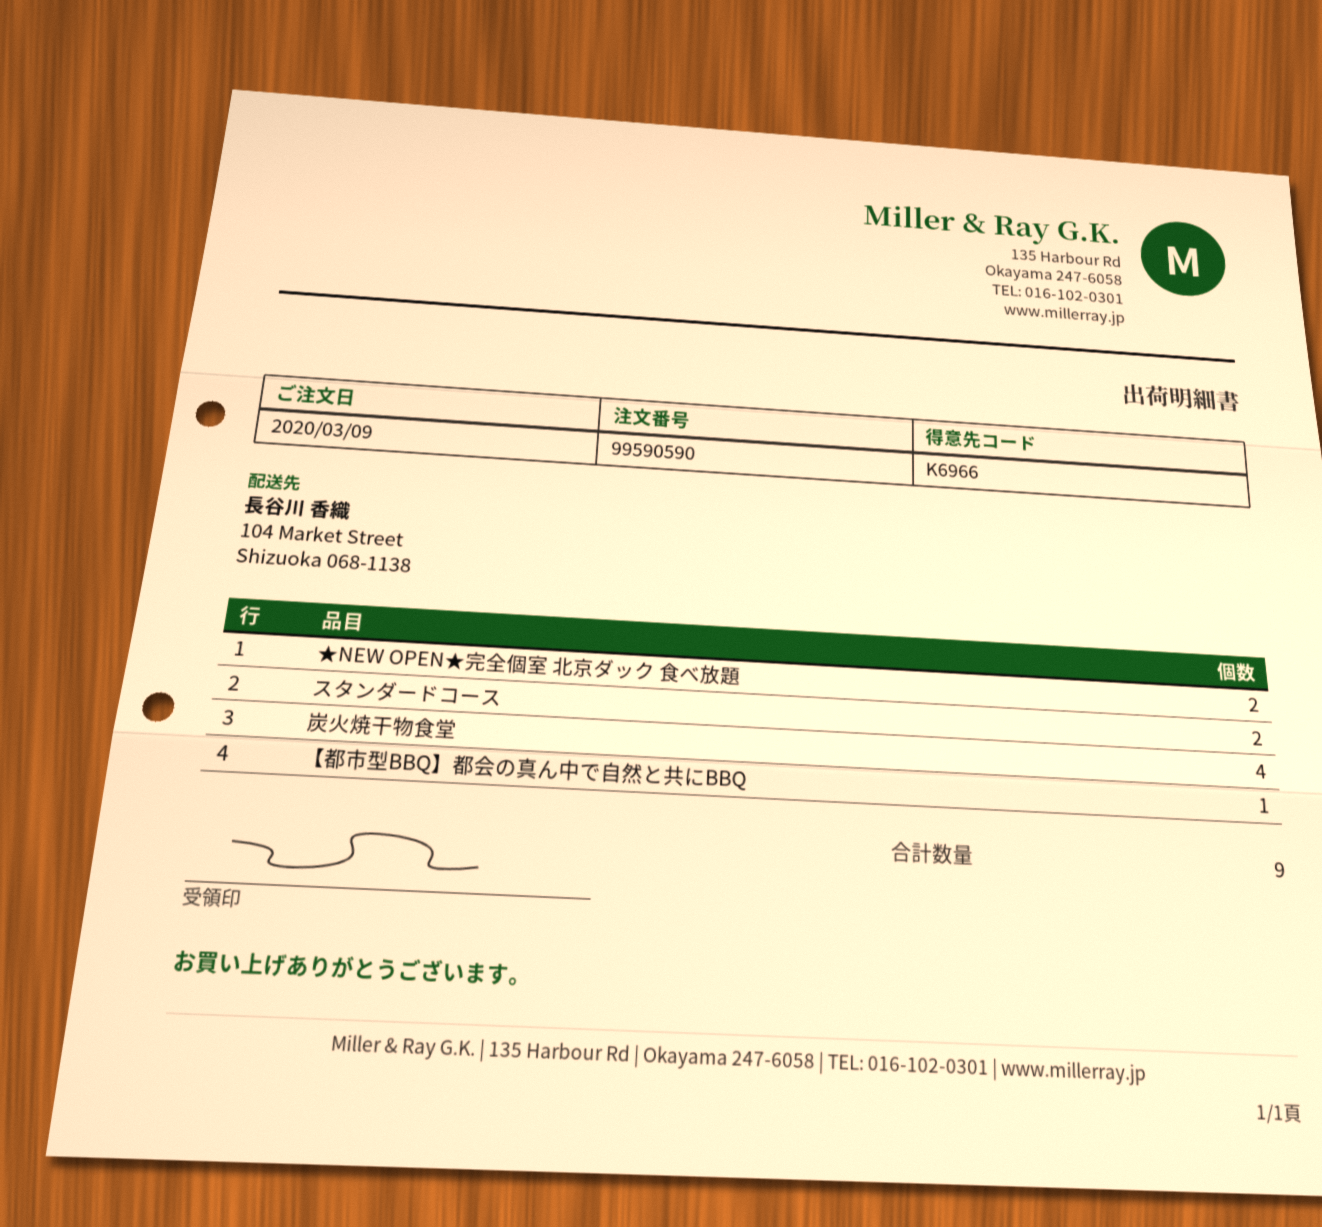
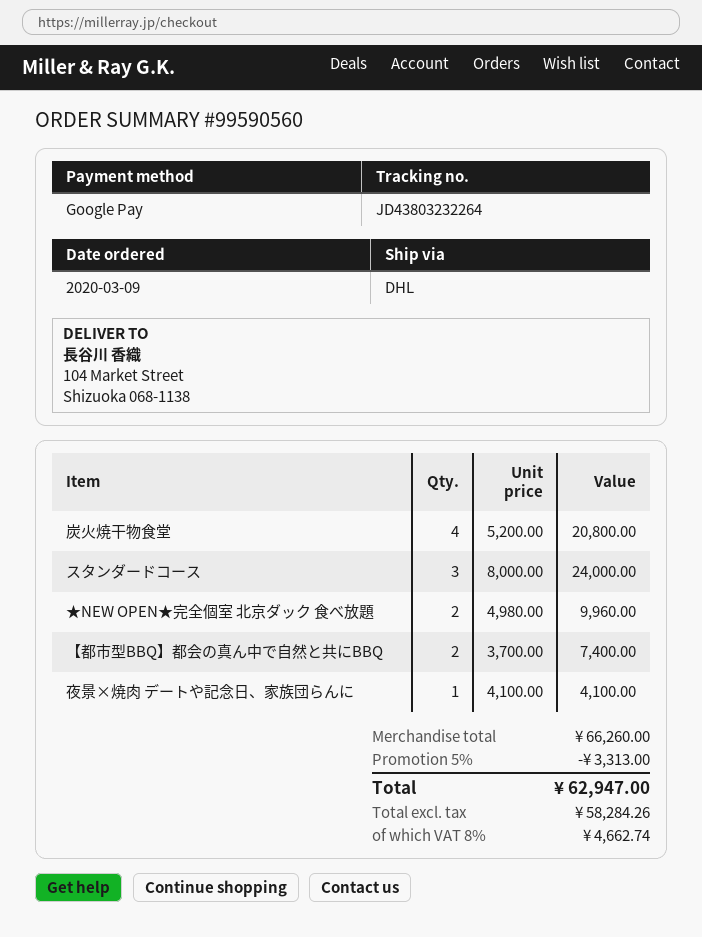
order number: 99590590 -> 99590560
スタンダードコース: 2 -> 3
【都市型BBQ】都会の真ん中で自然と共にBBQ: 1 -> 2
夜景×焼肉 デートや記念日、家族団らんに: none -> 1

